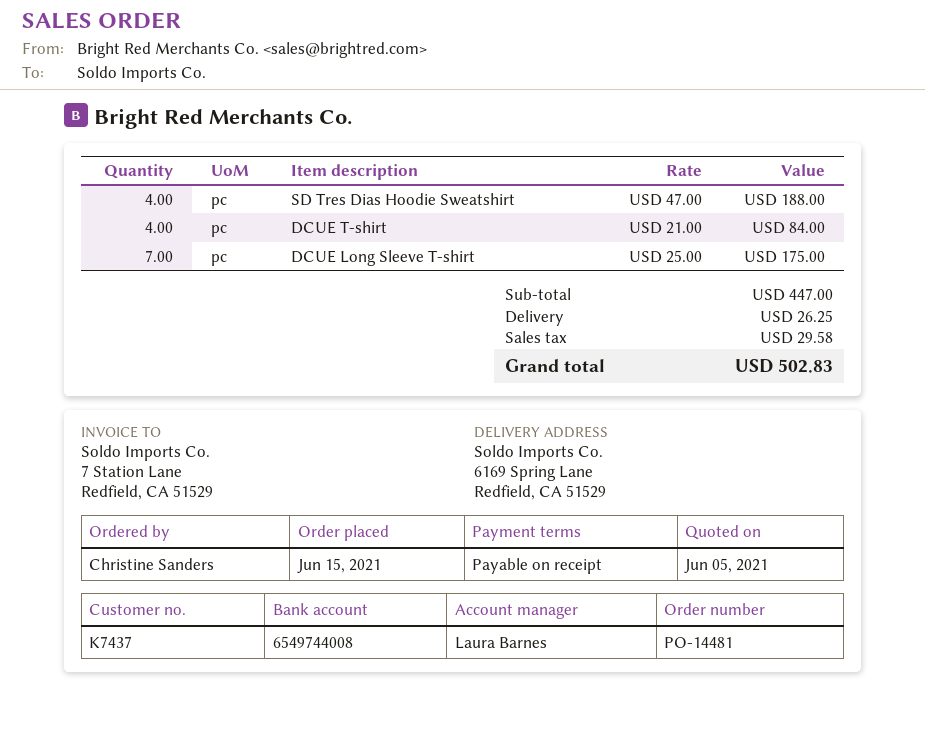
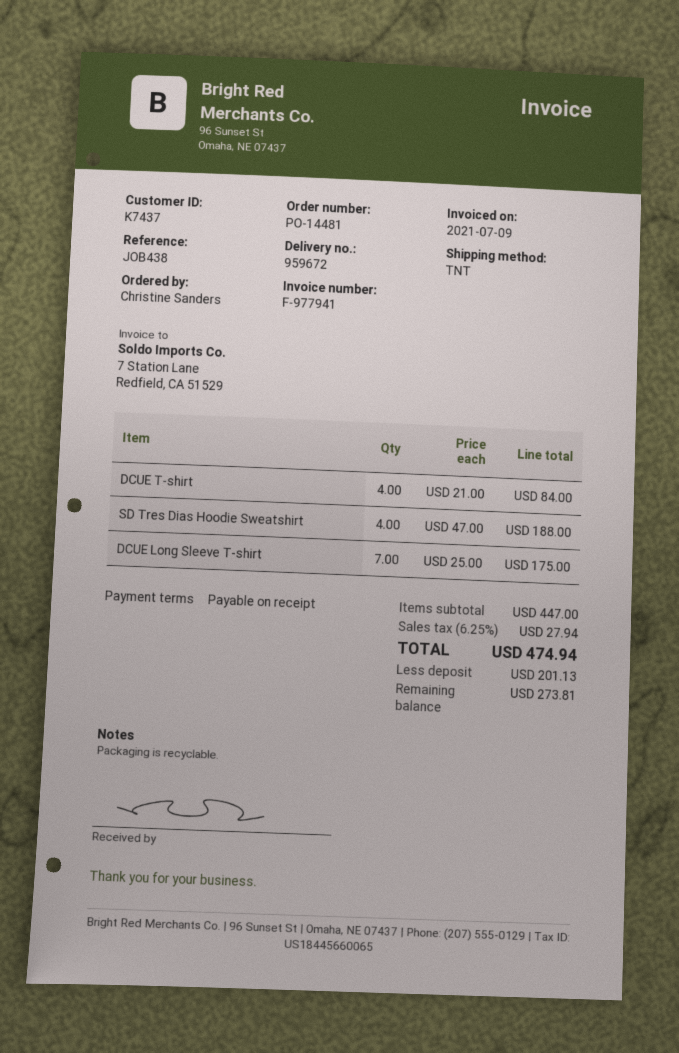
shipping: 26.25 -> none
tax: 29.58 -> 27.94
total: 502.83 -> 474.94

